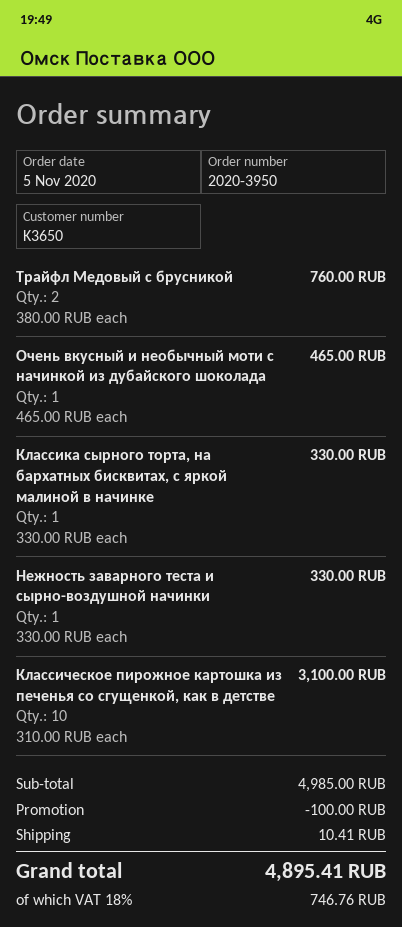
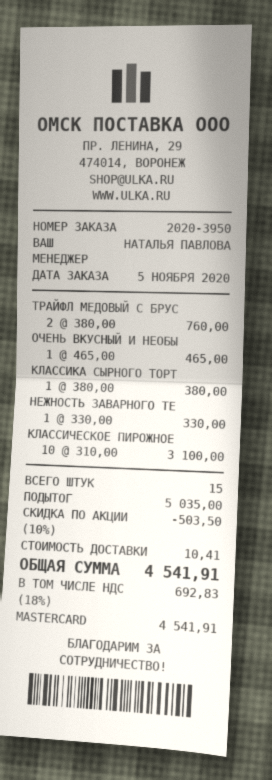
Классика сырного торта, на бархатных бисквитах, с яркой малиной в начинке: 1 x 330.00 = 330.00 -> 1 x 380.00 = 380.00
subtotal: 4985.00 -> 5035.00
discount: 100.00 -> 503.50
tax: 18% = 746.76 -> 18% = 692.83
total: 4895.41 -> 4541.91

